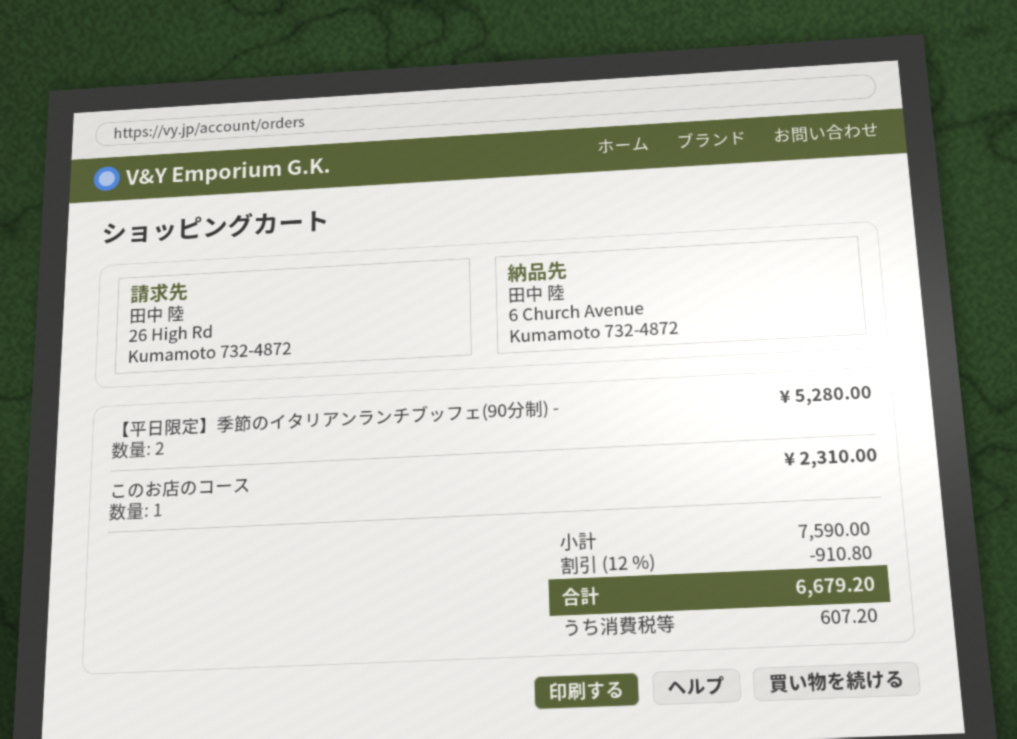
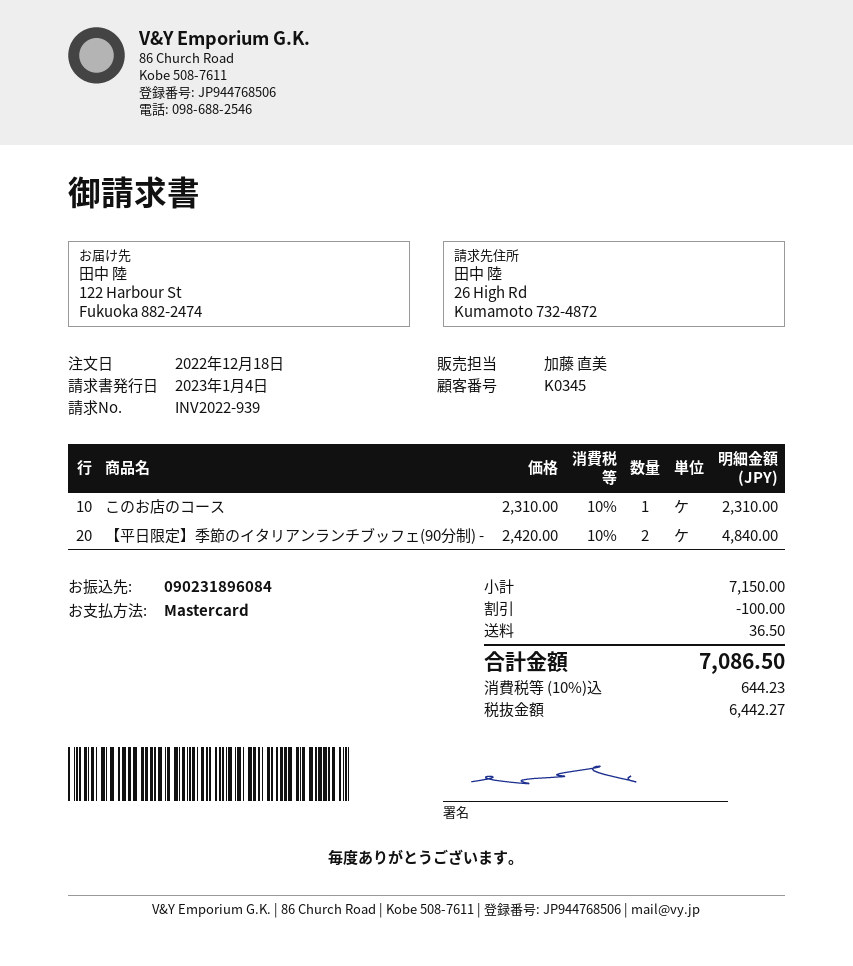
ship to: 6 Church Avenue, Kumamoto 732-4872 -> 122 Harbour St, Fukuoka 882-2474
【平日限定】季節のイタリアンランチブッフェ(90分制) -: 2 for 5280.00 -> 2 for 4840.00
subtotal: 7590.00 -> 7150.00
discount: 910.80 -> 100.00
shipping: none -> 36.50
tax: 607.20 -> 644.23
total: 6679.20 -> 7086.50

